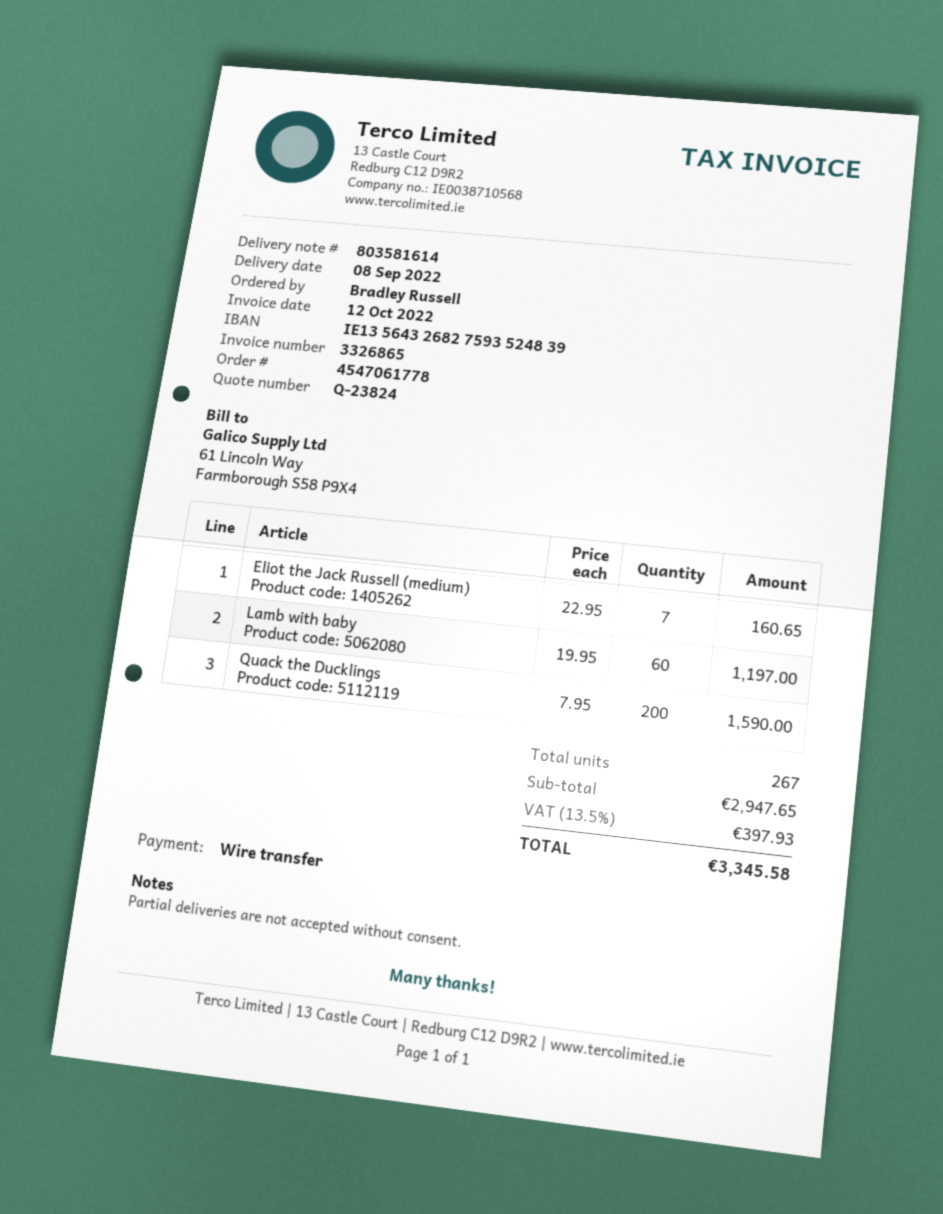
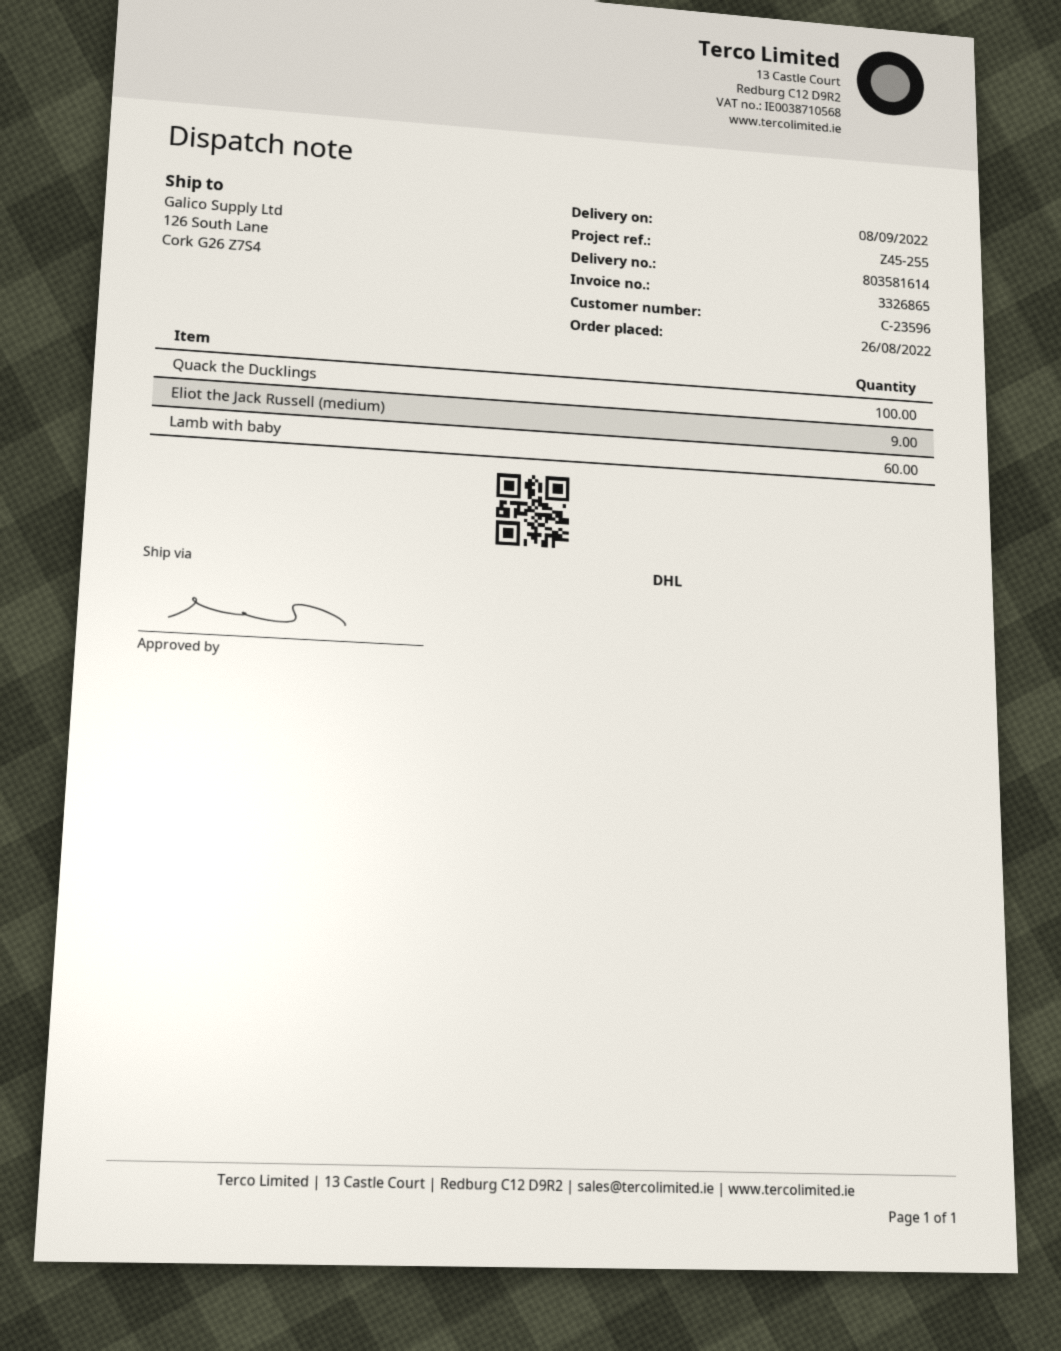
Eliot the Jack Russell (medium): 7 -> 9
Quack the Ducklings: 200 -> 100

